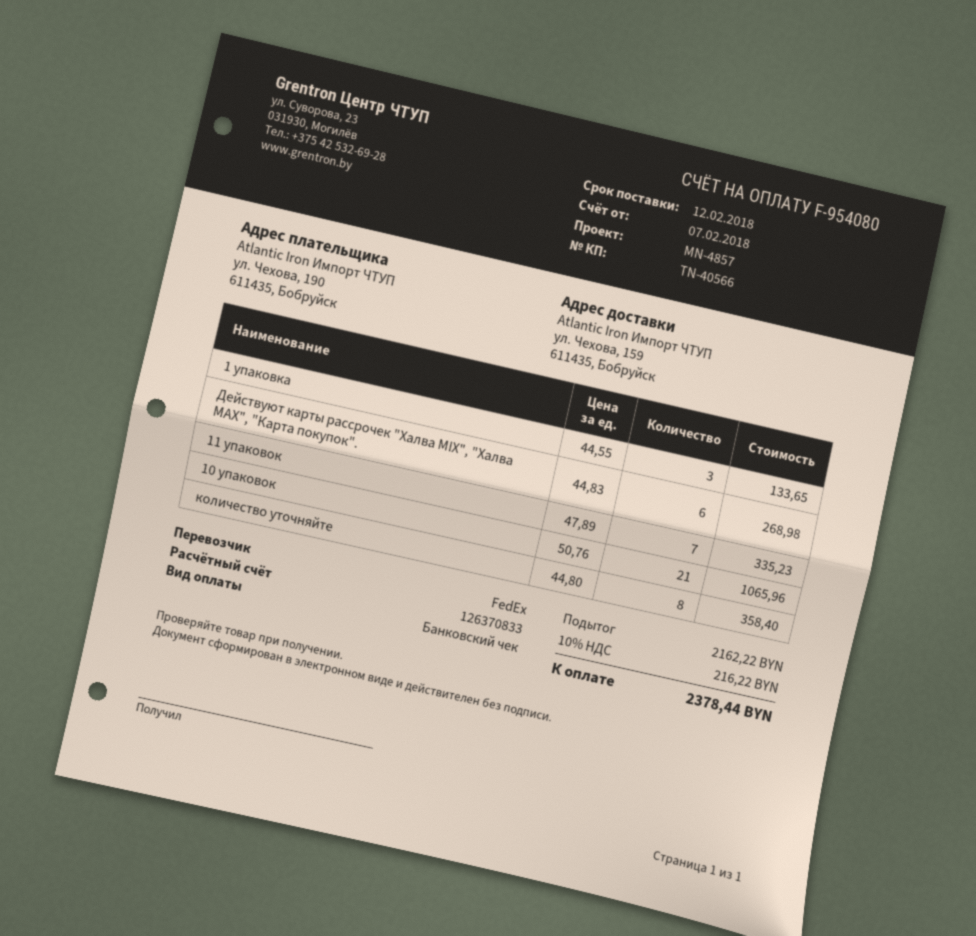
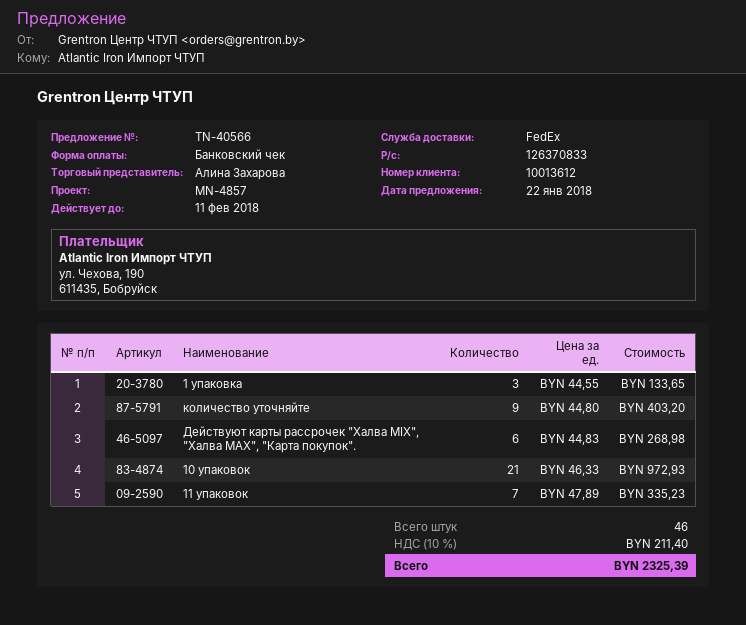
10 упаковок: 21 x 50.76 = 1065.96 -> 21 x 46.33 = 972.93
количество уточняйте: 8 x 44.80 = 358.40 -> 9 x 44.80 = 403.20
tax: 10% = 216.22 -> 10% = 211.40
total: 2378.44 -> 2325.39

